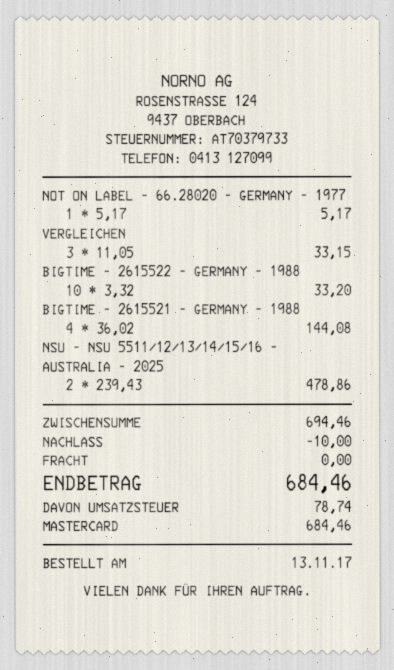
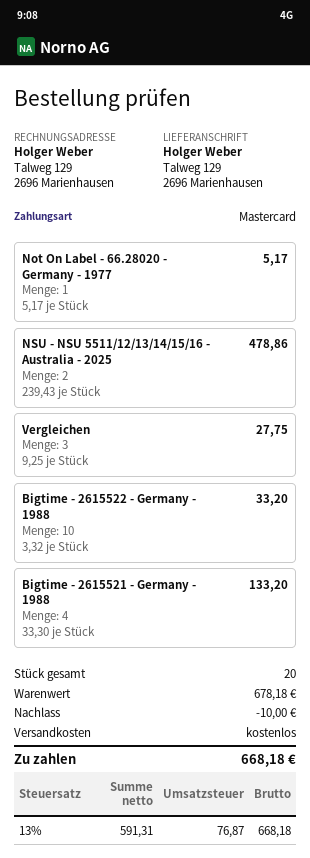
VERGLEICHEN: 3 x 11.05 = 33.15 -> 3 x 9.25 = 27.75
BIGTIME - 2615521 - GERMANY - 1988: 4 x 36.02 = 144.08 -> 4 x 33.30 = 133.20
subtotal: 694.46 -> 678.18
tax: 78.74 -> 76.87
total: 684.46 -> 668.18

